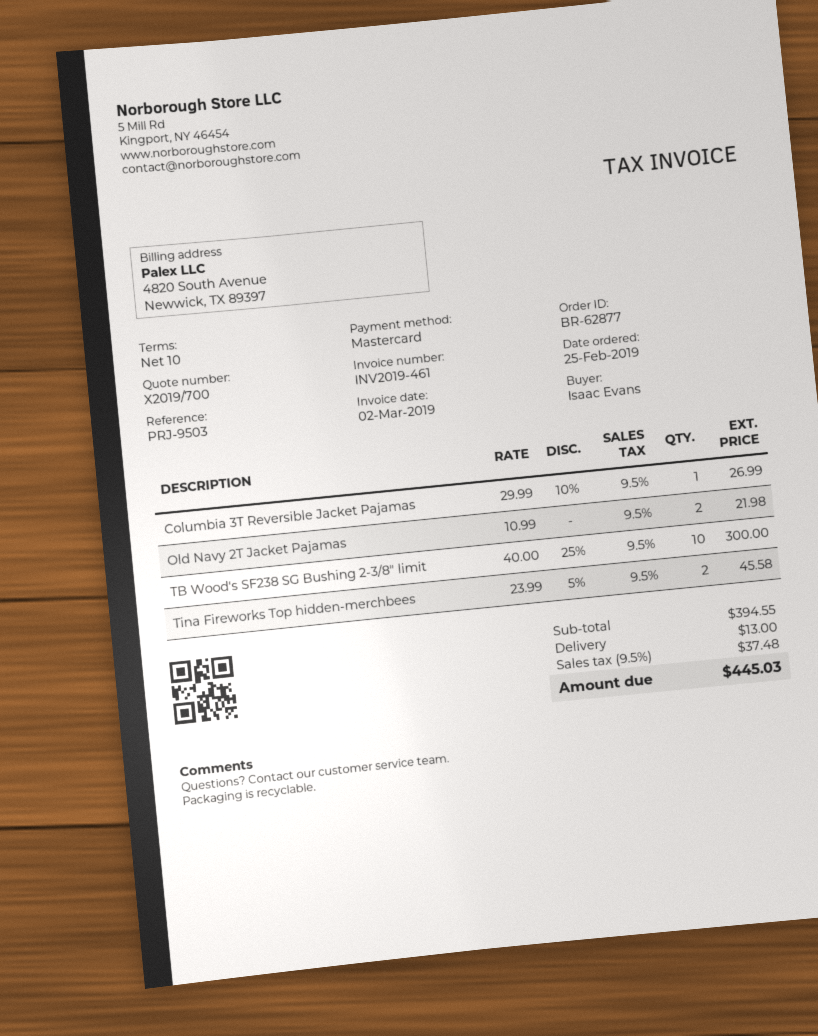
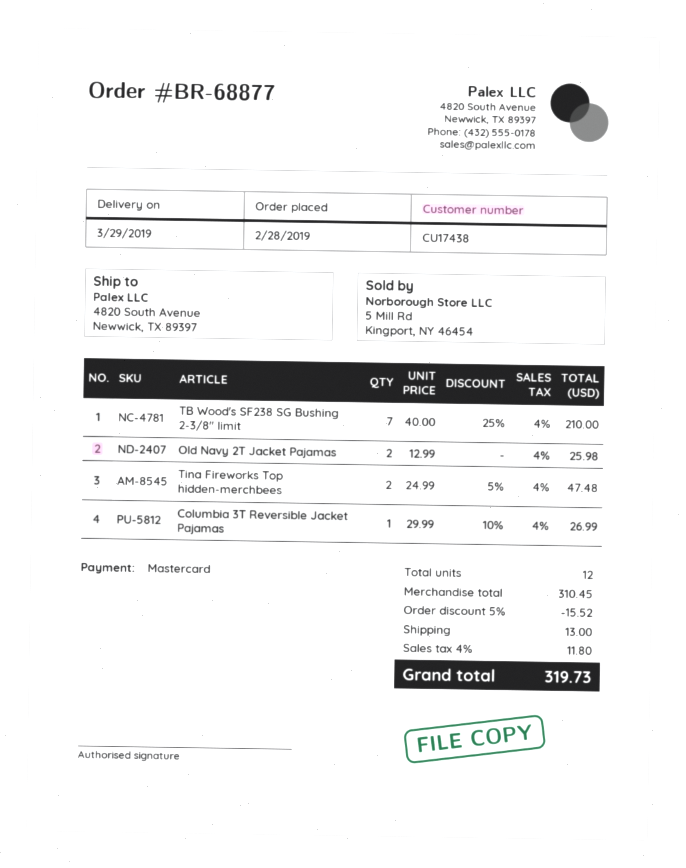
order number: BR-62877 -> BR-68877
order date: 2019-02-25 -> 2019-02-28
Old Navy 2T Jacket Pajamas: 2 x 10.99 = 21.98 -> 2 x 12.99 = 25.98
TB Wood's SF238 SG Bushing 2-3/8" limit: 10 x 40.00 - 25% = 300.00 -> 7 x 40.00 - 25% = 210.00
Tina Fireworks Top hidden-merchbees: 2 x 23.99 - 5% = 45.58 -> 2 x 24.99 - 5% = 47.48
subtotal: 394.55 -> 310.45
discount: none -> 5% = 15.52
tax: 9.5% = 37.48 -> 4% = 11.80
total: 445.03 -> 319.73

